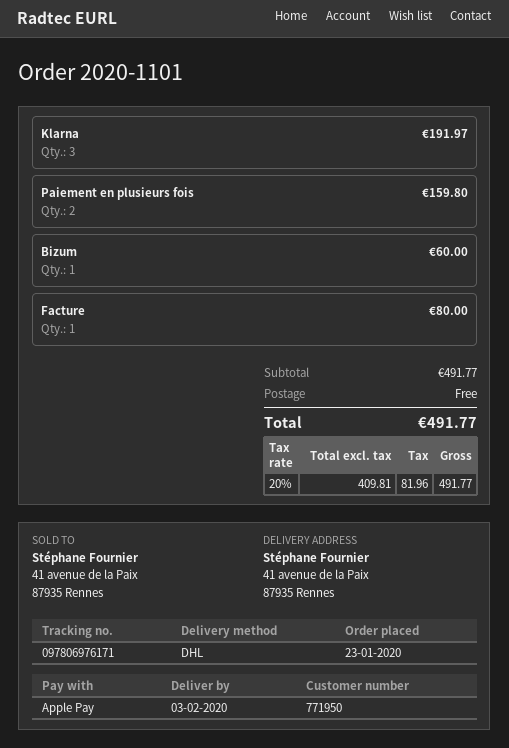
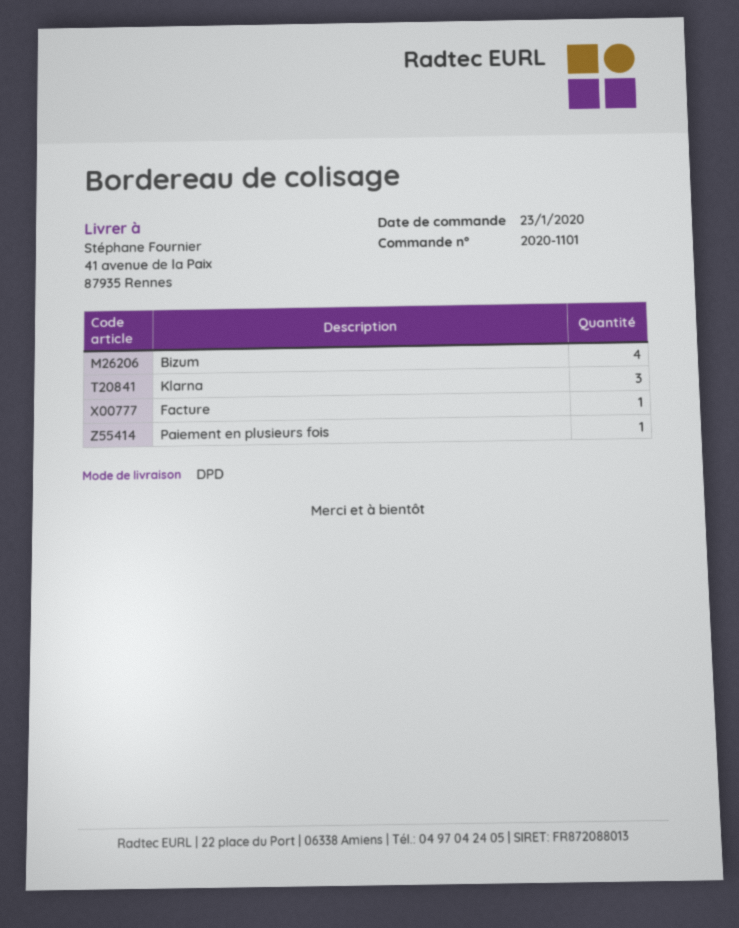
shipping method: DHL -> DPD
Paiement en plusieurs fois: 2 -> 1
Bizum: 1 -> 4

